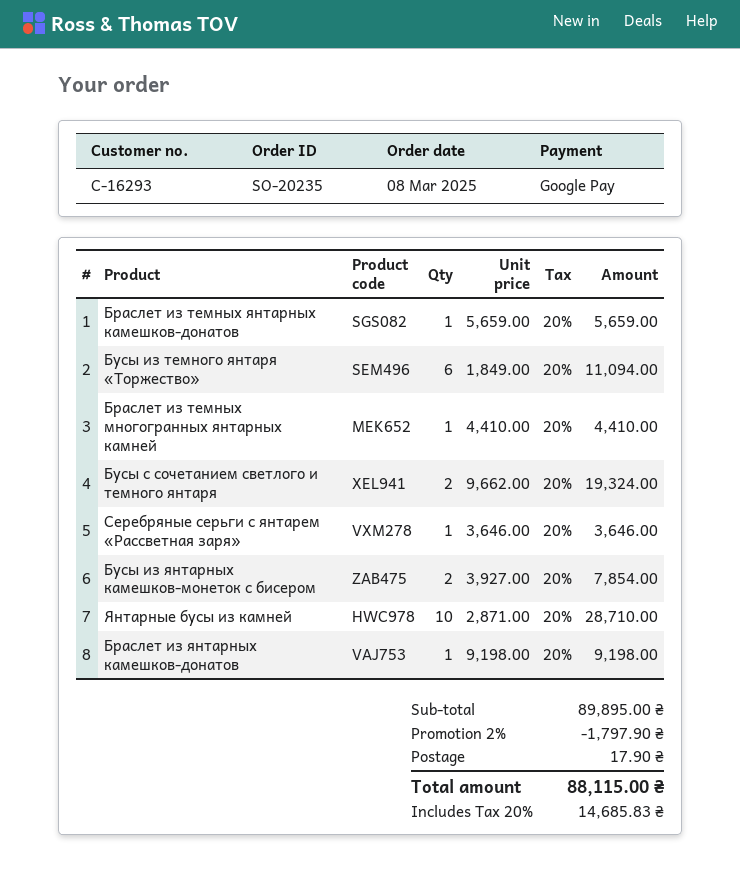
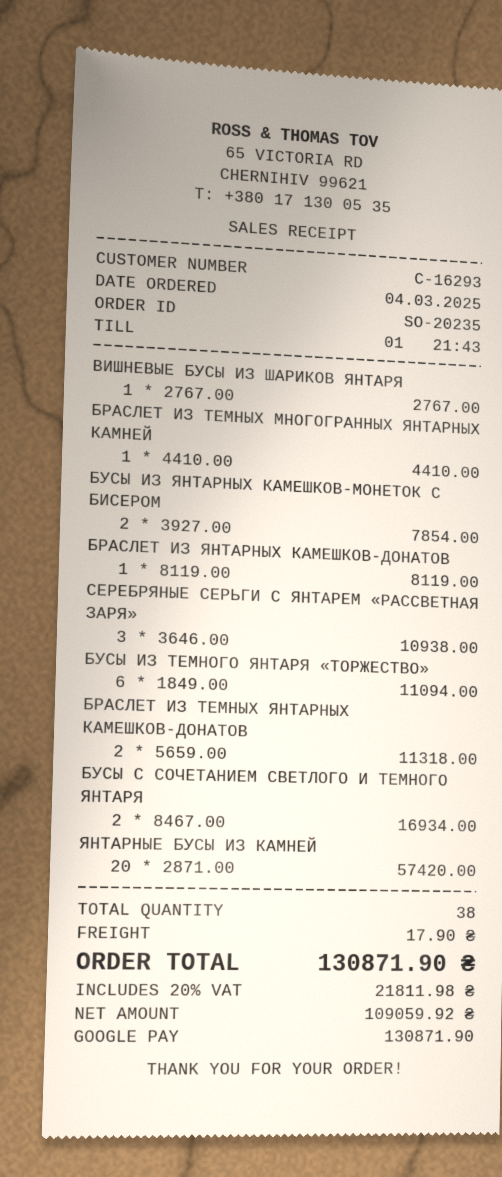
order date: 2025-03-08 -> 2025-03-04
Браслет из темных янтарных камешков-донатов: 1 x 5659.00 = 5659.00 -> 2 x 5659.00 = 11318.00
Бусы с сочетанием светлого и темного янтаря: 2 x 9662.00 = 19324.00 -> 2 x 8467.00 = 16934.00
Серебряные серьги с янтарем «Рассветная заря»: 1 x 3646.00 = 3646.00 -> 3 x 3646.00 = 10938.00
Янтарные бусы из камней: 10 x 2871.00 = 28710.00 -> 20 x 2871.00 = 57420.00
Браслет из янтарных камешков-донатов: 1 x 9198.00 = 9198.00 -> 1 x 8119.00 = 8119.00
ВИШНЕВЫЕ БУСЫ ИЗ ШАРИКОВ ЯНТАРЯ: none -> 1 x 2767.00 = 2767.00
discount: 2% = 1797.90 -> none
tax: 20% = 14685.83 -> 20% = 21811.98
total: 88115.00 -> 130871.90

